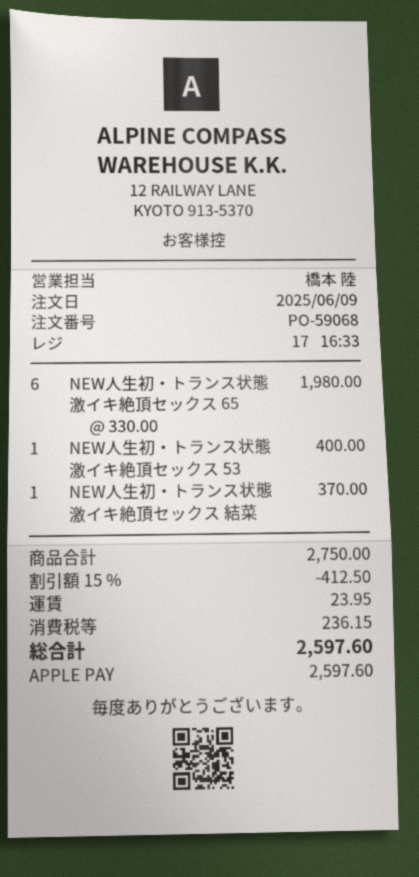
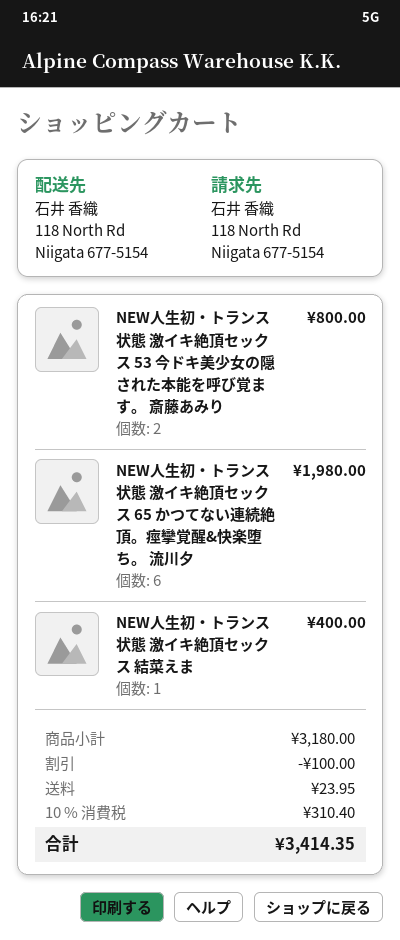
NEW人生初・トランス状態 激イキ絶頂セックス 53: 1 for 400.00 -> 2 for 800.00
NEW人生初・トランス状態 激イキ絶頂セックス 結菜: 1 for 370.00 -> 1 for 400.00
subtotal: 2750.00 -> 3180.00
discount: 412.50 -> 100.00
tax: 236.15 -> 310.40
total: 2597.60 -> 3414.35

